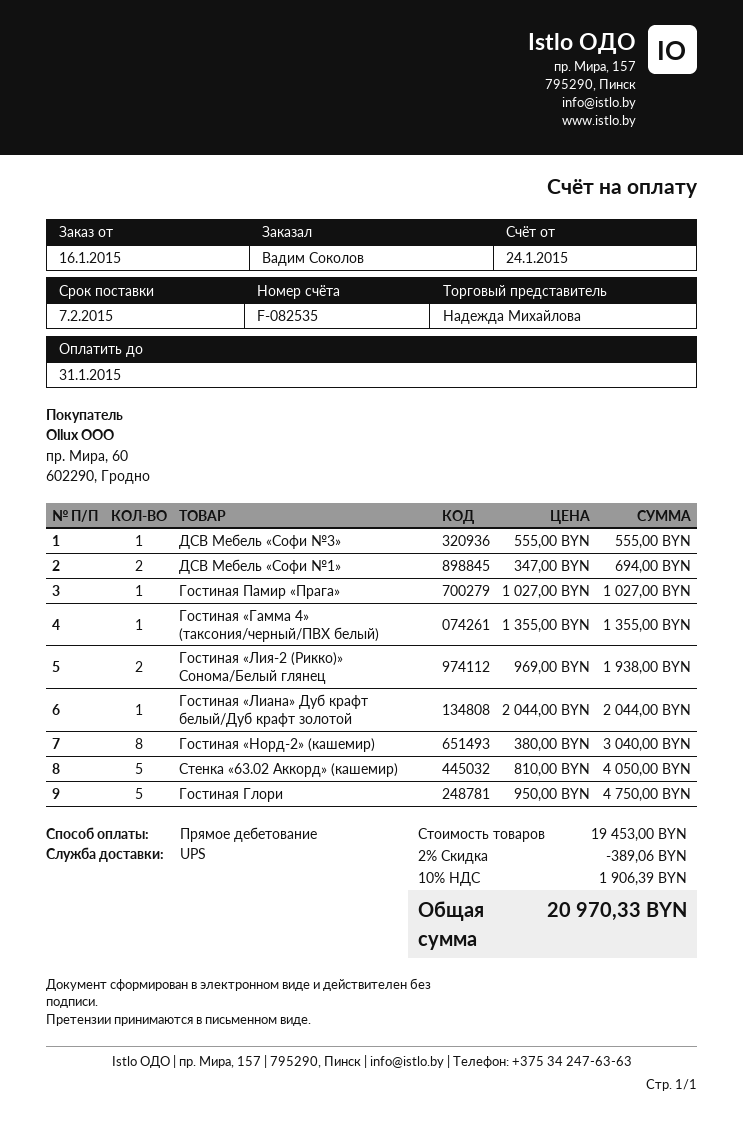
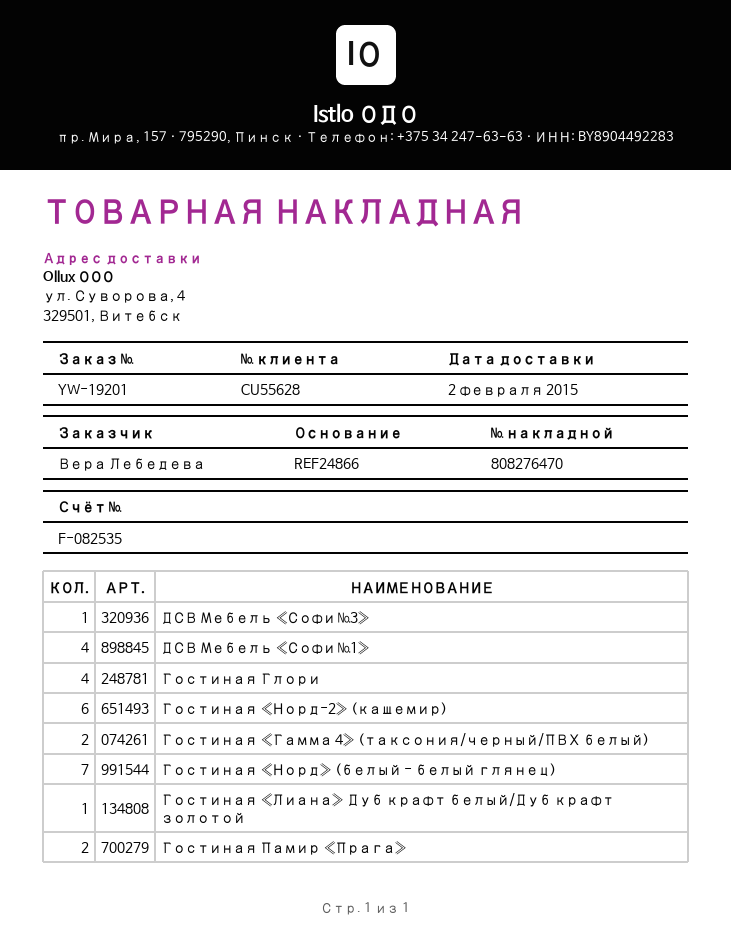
delivery date: 2015-02-07 -> 2015-02-02
ordered by: Вадим Соколов -> Вера Лебедева
ДСВ Мебель «Софи №1»: 2 -> 4
Гостиная Памир «Прага»: 1 -> 2
Гостиная «Гамма 4» (таксония/черный/ПВХ белый): 1 -> 2
Гостиная «Лия-2 (Рикко)» Сонома/Белый глянец: 2 -> none
Гостиная «Норд-2» (кашемир): 8 -> 6
Стенка «63.02 Аккорд» (кашемир): 5 -> none
Гостиная Глори: 5 -> 4
Гостиная «Норд» (белый - белый глянец): none -> 7

